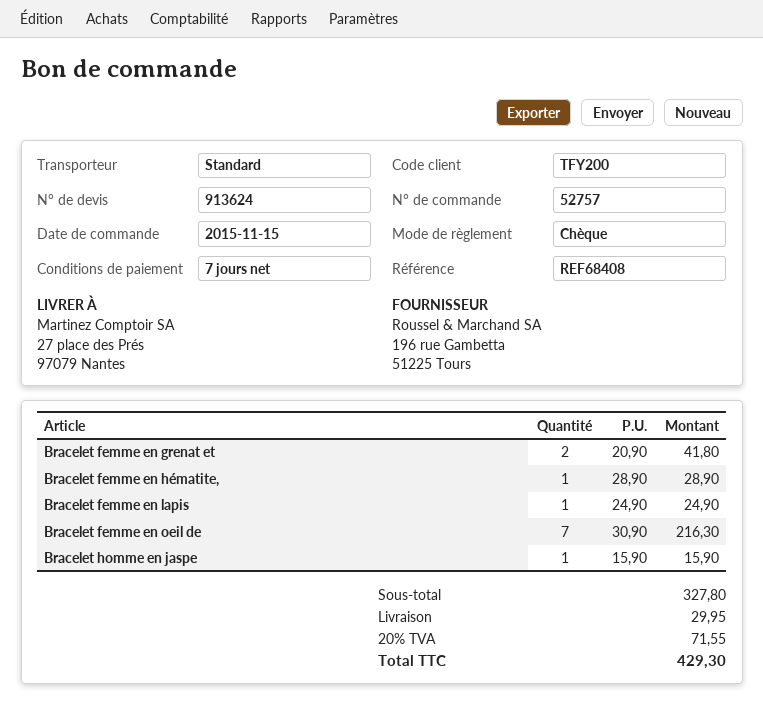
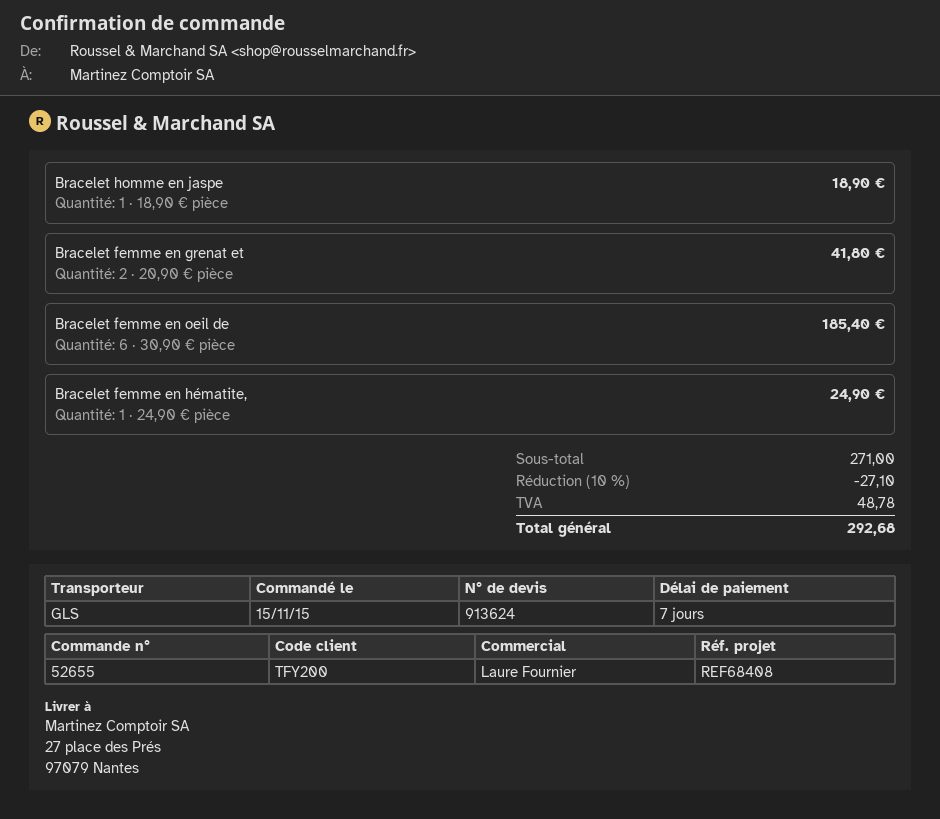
order number: 52757 -> 52655
shipping method: standard -> GLS
Bracelet femme en hématite,: 1 x 28.90 = 28.90 -> 1 x 24.90 = 24.90
Bracelet femme en lapis: 1 x 24.90 = 24.90 -> none
Bracelet femme en oeil de: 7 x 30.90 = 216.30 -> 6 x 30.90 = 185.40
Bracelet homme en jaspe: 1 x 15.90 = 15.90 -> 1 x 18.90 = 18.90
subtotal: 327.80 -> 271.00
discount: none -> 10% = 27.10
shipping: 29.95 -> none
tax: 71.55 -> 48.78
total: 429.30 -> 292.68

